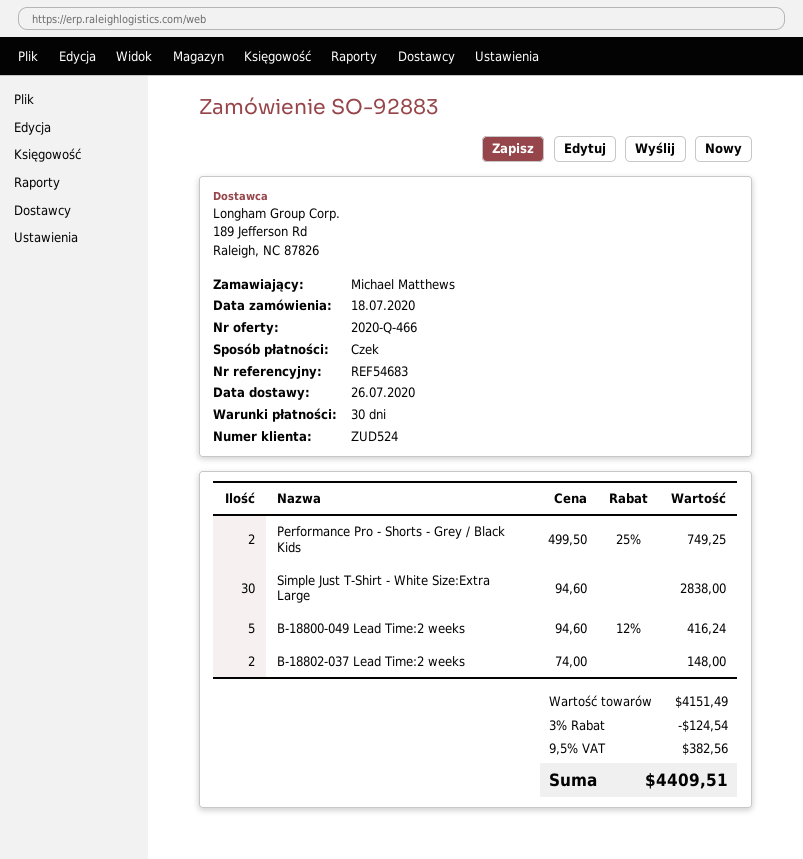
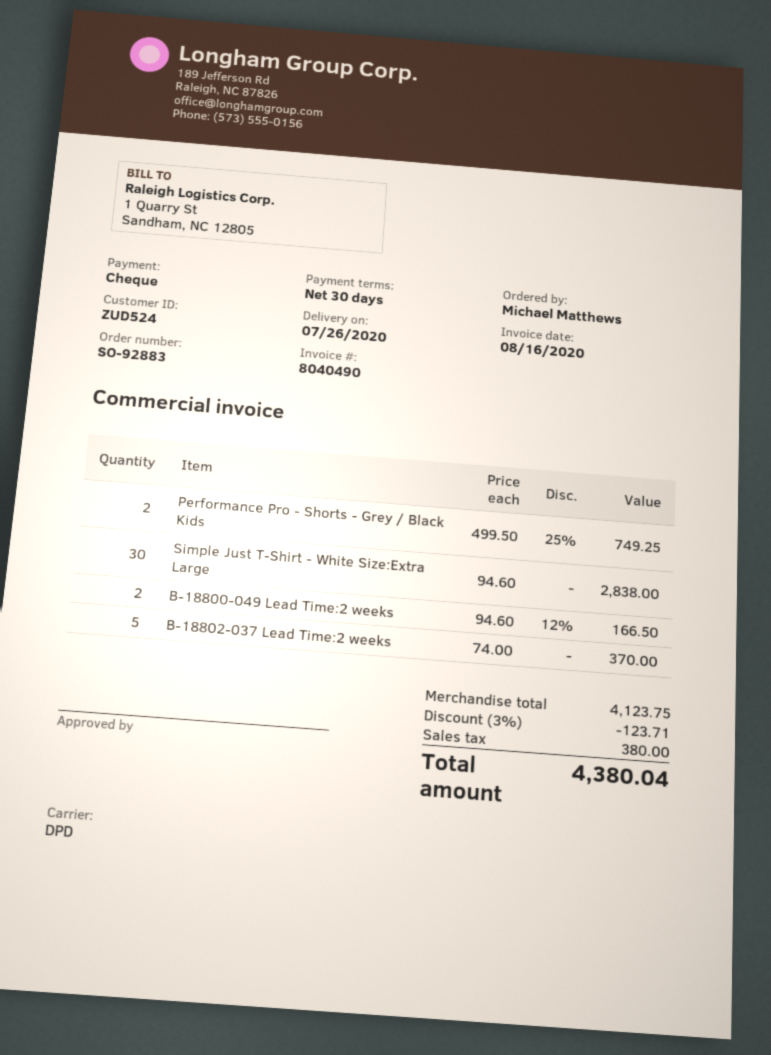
B-18800-049 Lead Time:2 weeks: 5 x 94.60 - 12% = 416.24 -> 2 x 94.60 - 12% = 166.50
B-18802-037 Lead Time:2 weeks: 2 x 74.00 = 148.00 -> 5 x 74.00 = 370.00
subtotal: 4151.49 -> 4123.75
discount: 3% = 124.54 -> 3% = 123.71
tax: 382.56 -> 380.00
total: 4409.51 -> 4380.04

